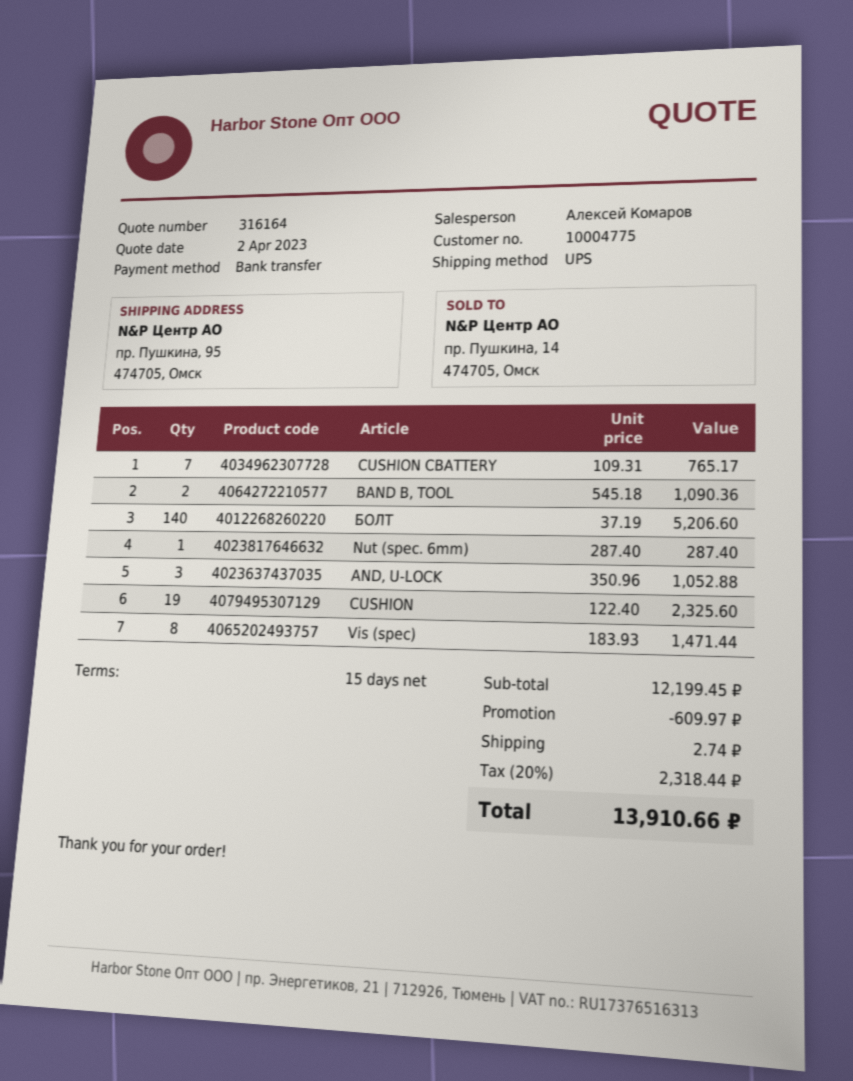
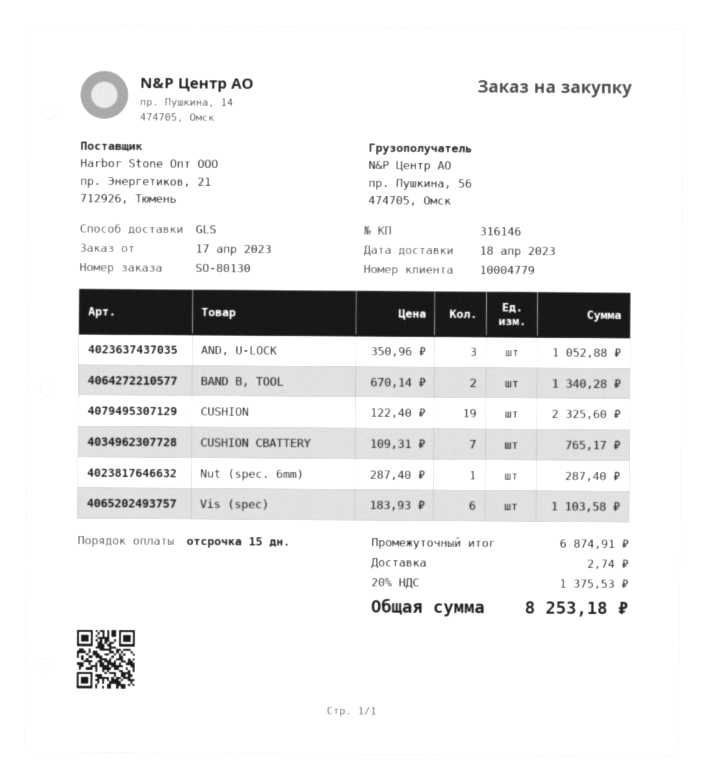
quote number: 316164 -> 316146
customer number: 10004775 -> 10004779
shipping method: UPS -> GLS
ship to: пр. Пушкина, 95, 474705, Омск -> пр. Пушкина, 56, 474705, Омск
BAND B, TOOL: 2 x 545.18 = 1090.36 -> 2 x 670.14 = 1340.28
БОЛТ: 140 x 37.19 = 5206.60 -> none
Vis (spec): 8 x 183.93 = 1471.44 -> 6 x 183.93 = 1103.58
subtotal: 12199.45 -> 6874.91
discount: 609.97 -> none
tax: 20% = 2318.44 -> 20% = 1375.53
total: 13910.66 -> 8253.18

